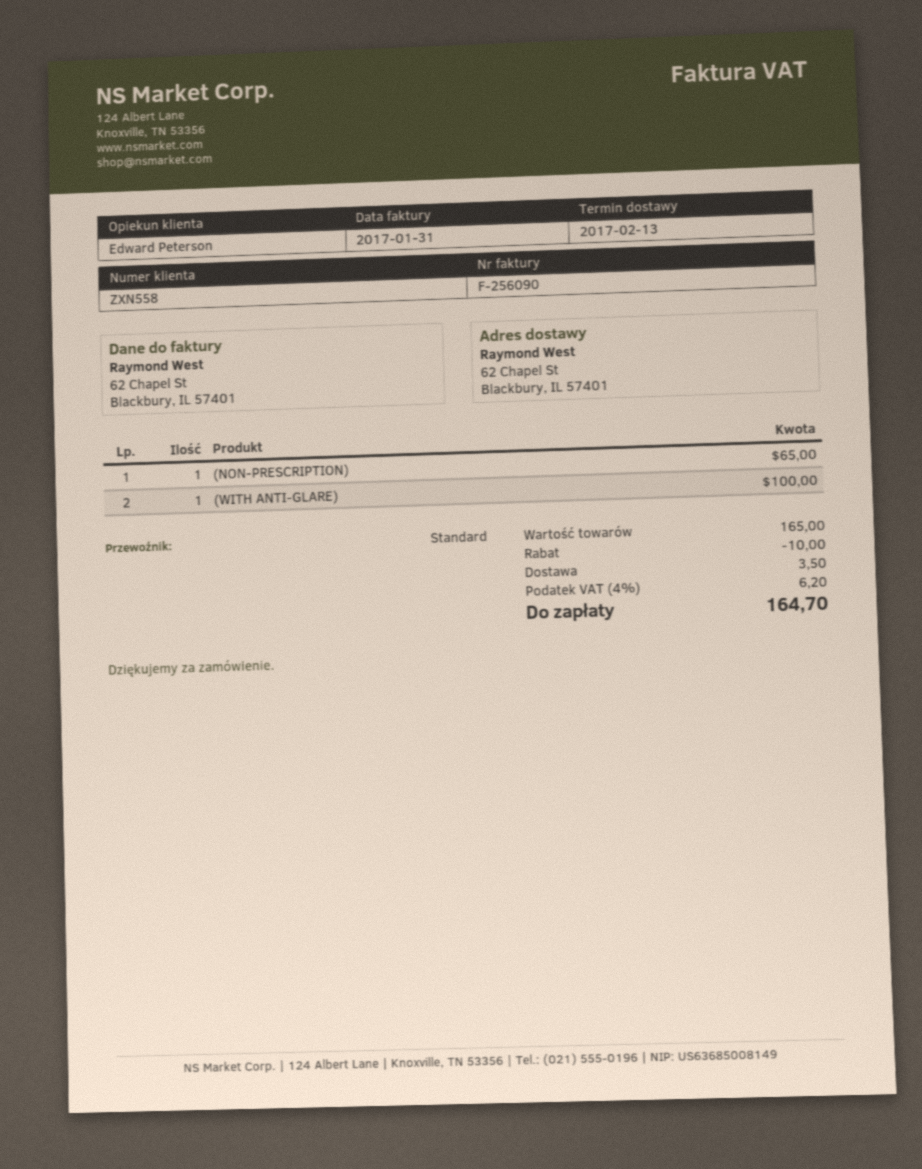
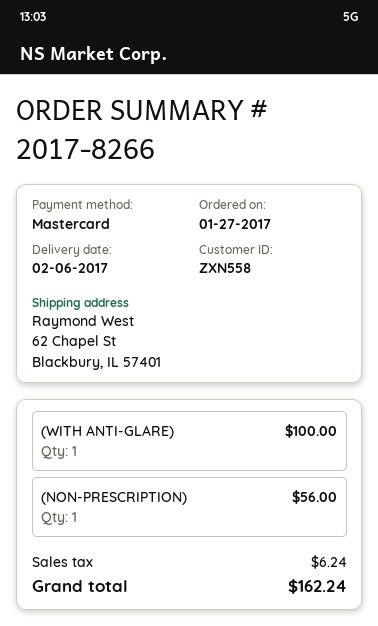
delivery date: 2017-02-13 -> 2017-02-06
(NON-PRESCRIPTION): 1 for 65.00 -> 1 for 56.00
discount: 10.00 -> none
shipping: 3.50 -> none
tax: 6.20 -> 6.24
total: 164.70 -> 162.24

